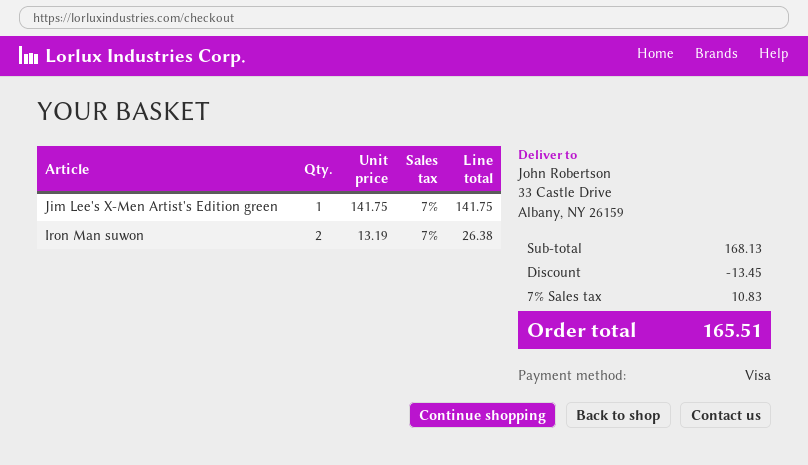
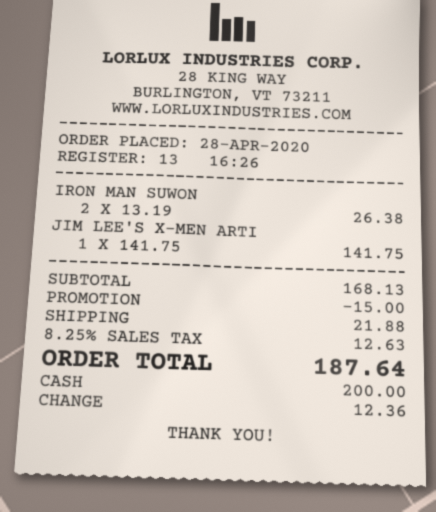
payment method: Visa -> cash
discount: 13.45 -> 15.00
shipping: none -> 21.88
tax: 7% = 10.83 -> 8.25% = 12.63
total: 165.51 -> 187.64

